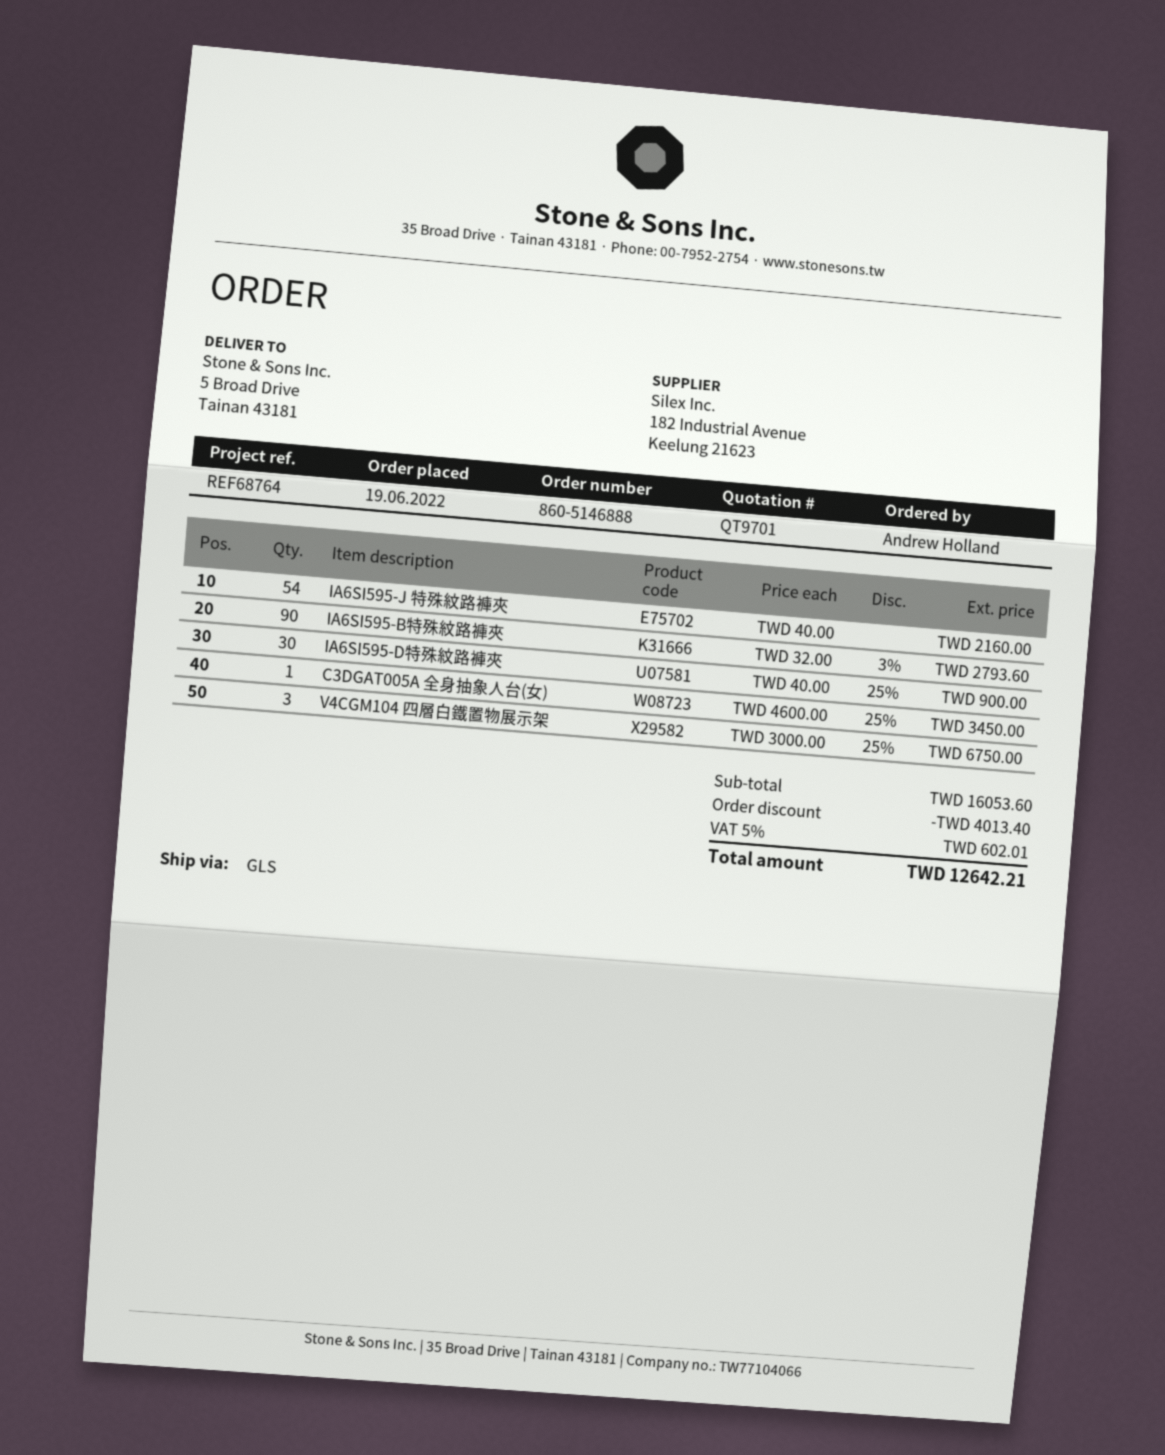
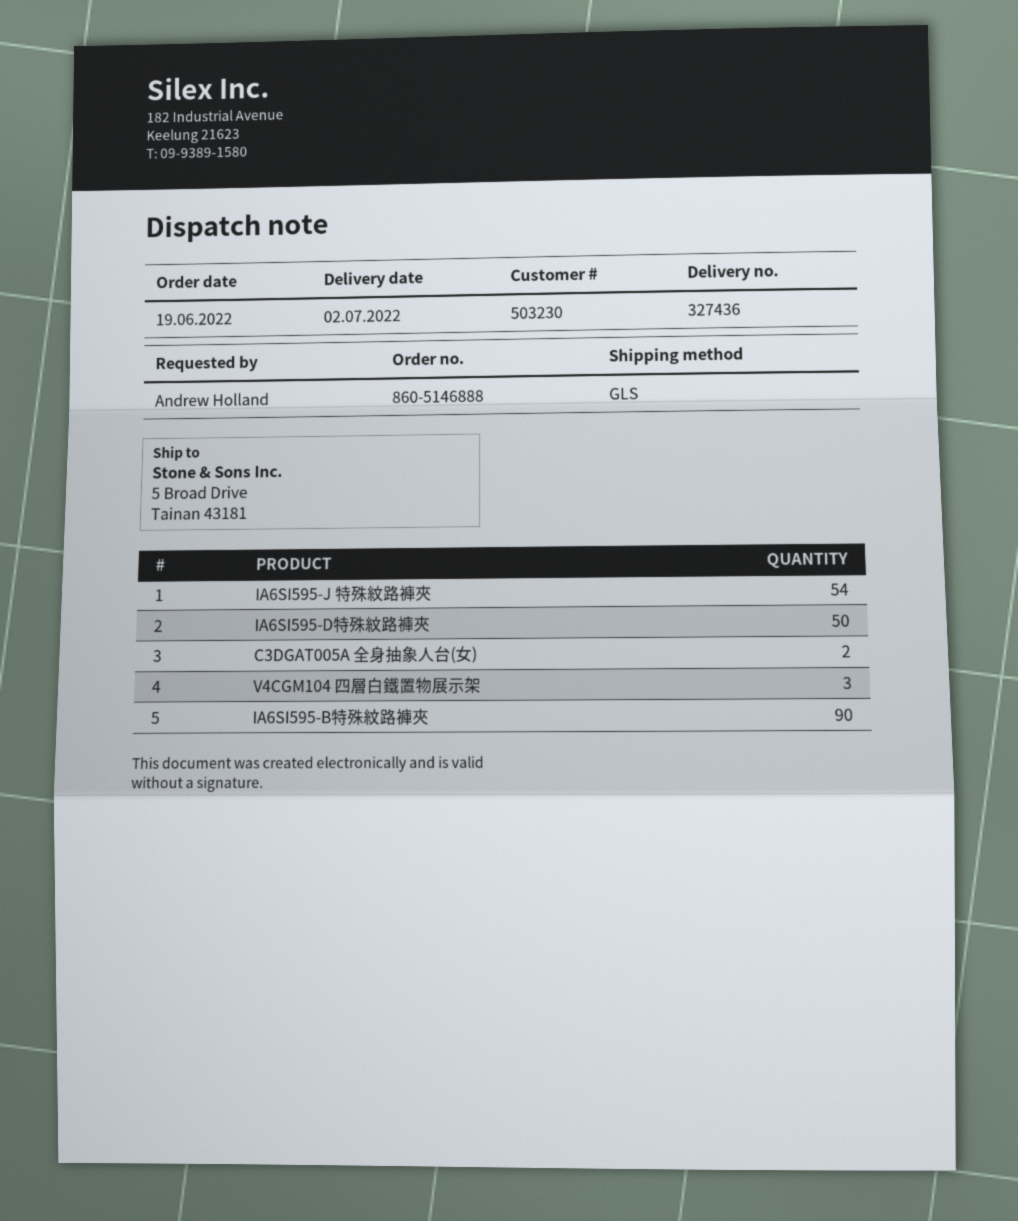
IA6SI595-D特殊紋路褲夾: 30 -> 50
C3DGAT005A 全身抽象人台(女): 1 -> 2

